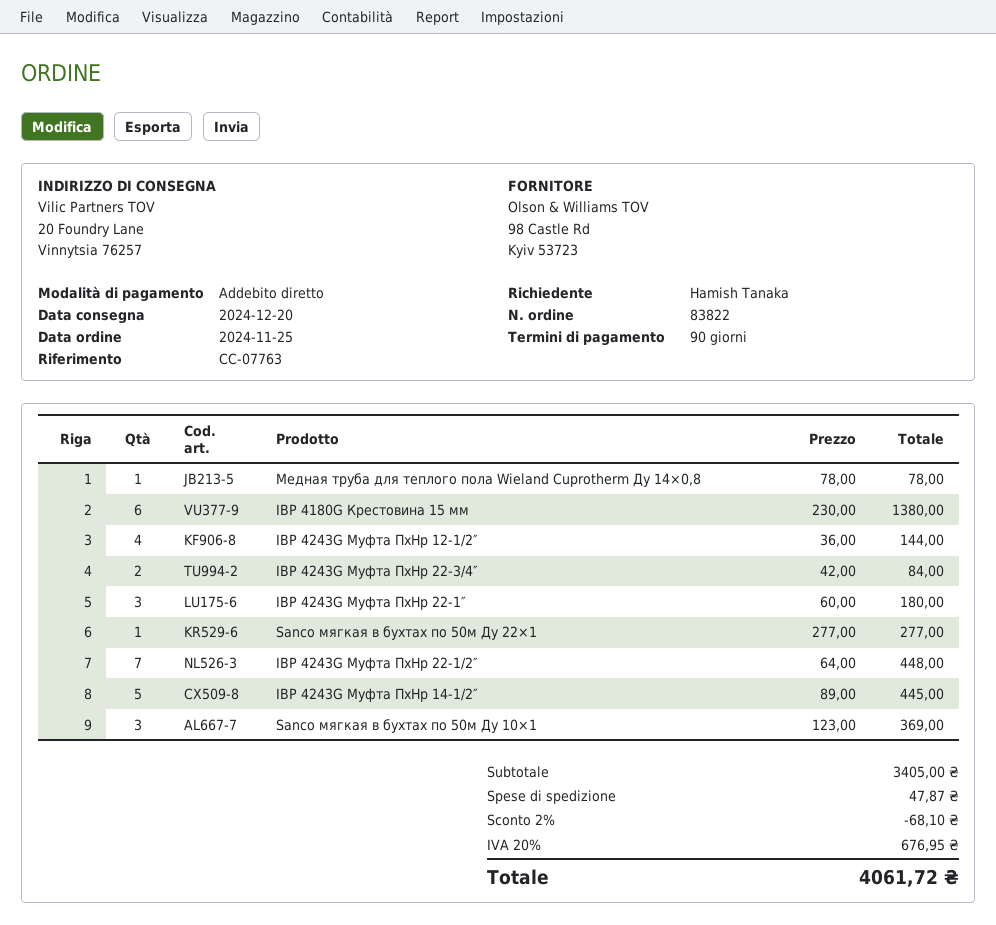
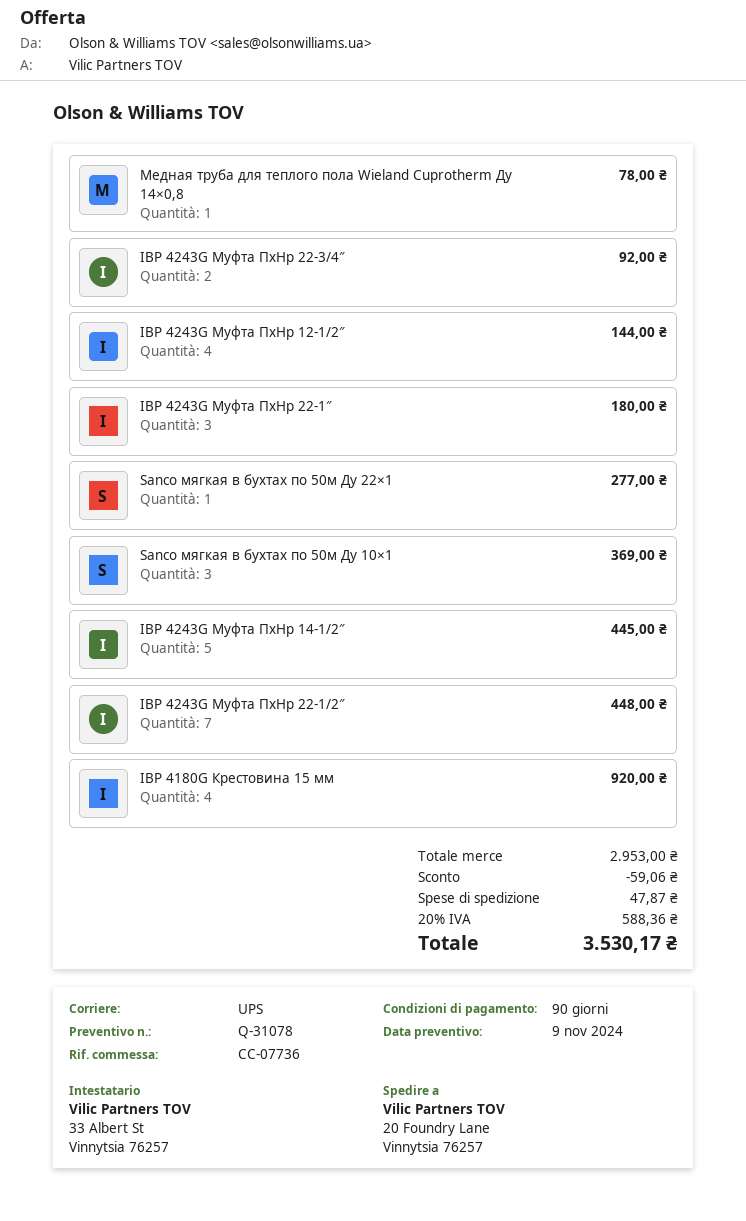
reference: CC-07763 -> CC-07736
IBP 4180G Крестовина 15 мм: 6 for 1380.00 -> 4 for 920.00
IBP 4243G Муфта ПхНр 22-3/4″: 2 for 84.00 -> 2 for 92.00
subtotal: 3405.00 -> 2953.00
discount: 68.10 -> 59.06
tax: 20% = 676.95 -> 20% = 588.36
total: 4061.72 -> 3530.17

